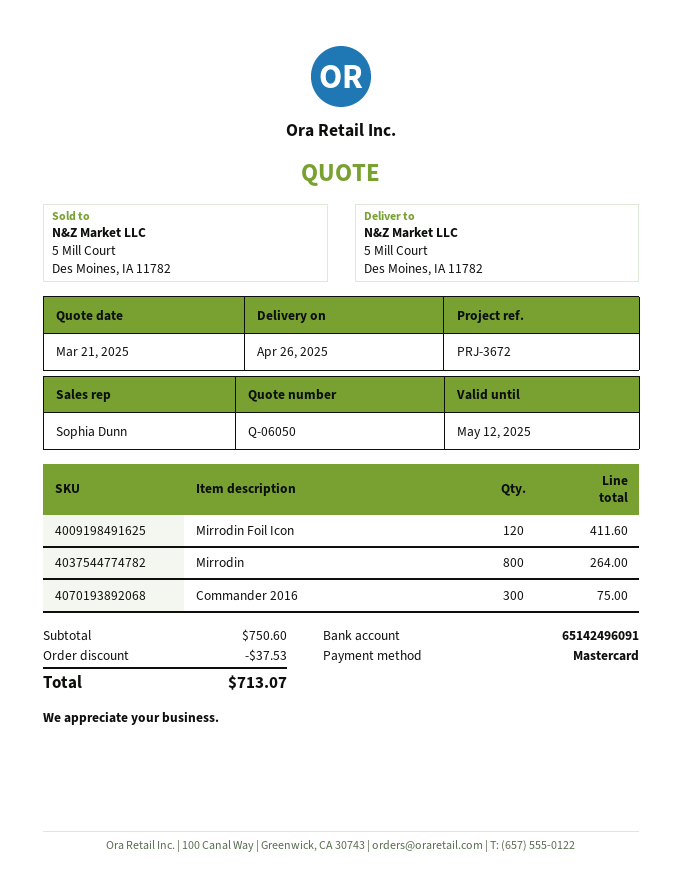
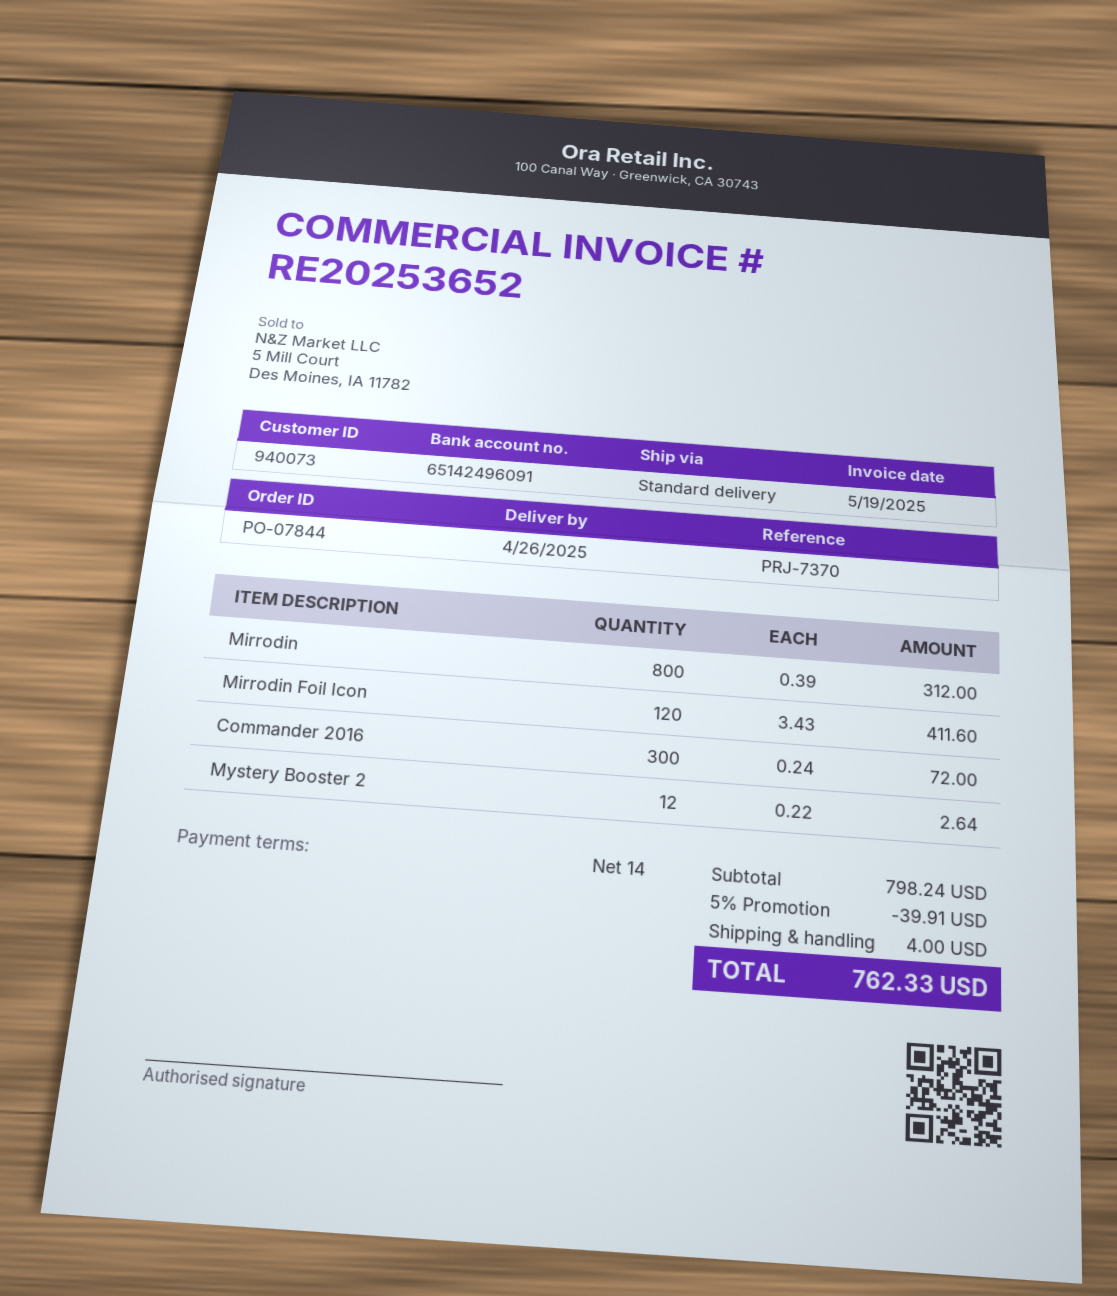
reference: PRJ-3672 -> PRJ-7370
Mirrodin: 800 for 264.00 -> 800 for 312.00
Commander 2016: 300 for 75.00 -> 300 for 72.00
Mystery Booster 2: none -> 12 for 2.64
subtotal: 750.60 -> 798.24
discount: 37.53 -> 39.91
shipping: none -> 4.00
total: 713.07 -> 762.33

